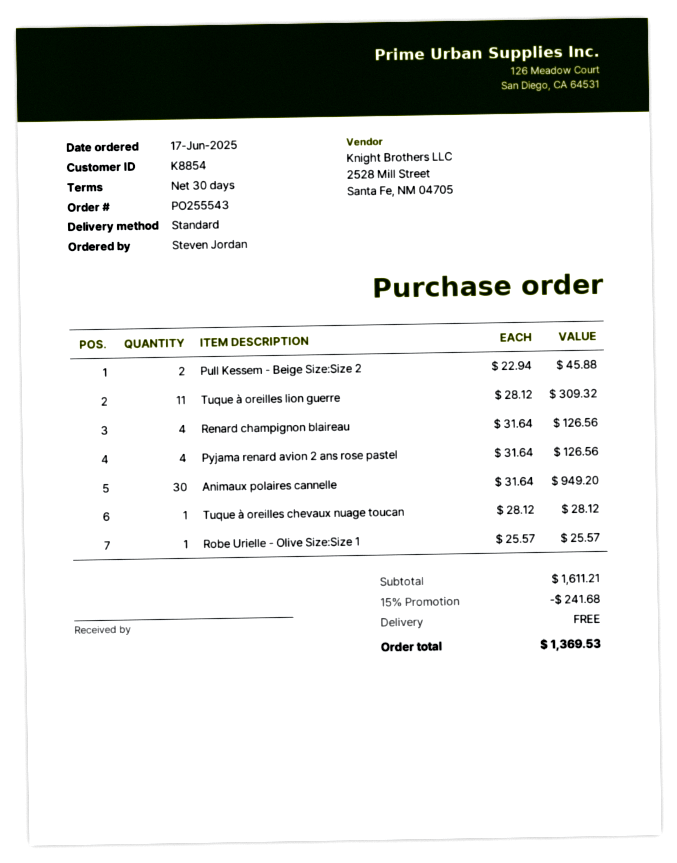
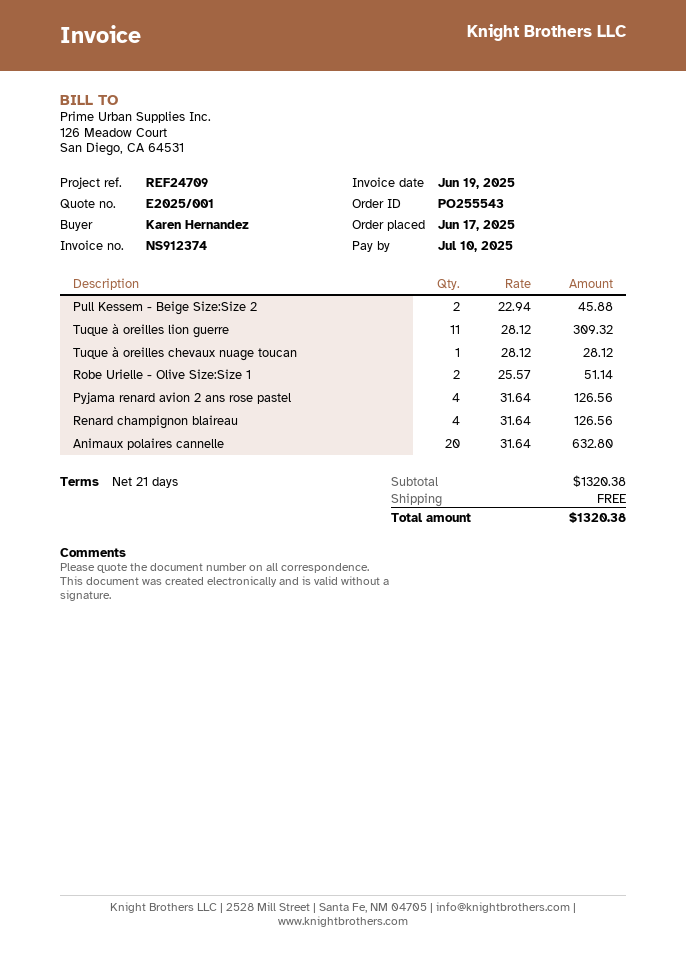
payment terms: 30 days -> 21 days
ordered by: Steven Jordan -> Karen Hernandez
Animaux polaires cannelle: 30 x 31.64 = 949.20 -> 20 x 31.64 = 632.80
Robe Urielle - Olive Size:Size 1: 1 x 25.57 = 25.57 -> 2 x 25.57 = 51.14
subtotal: 1611.21 -> 1320.38
discount: 15% = 241.68 -> none
total: 1369.53 -> 1320.38

